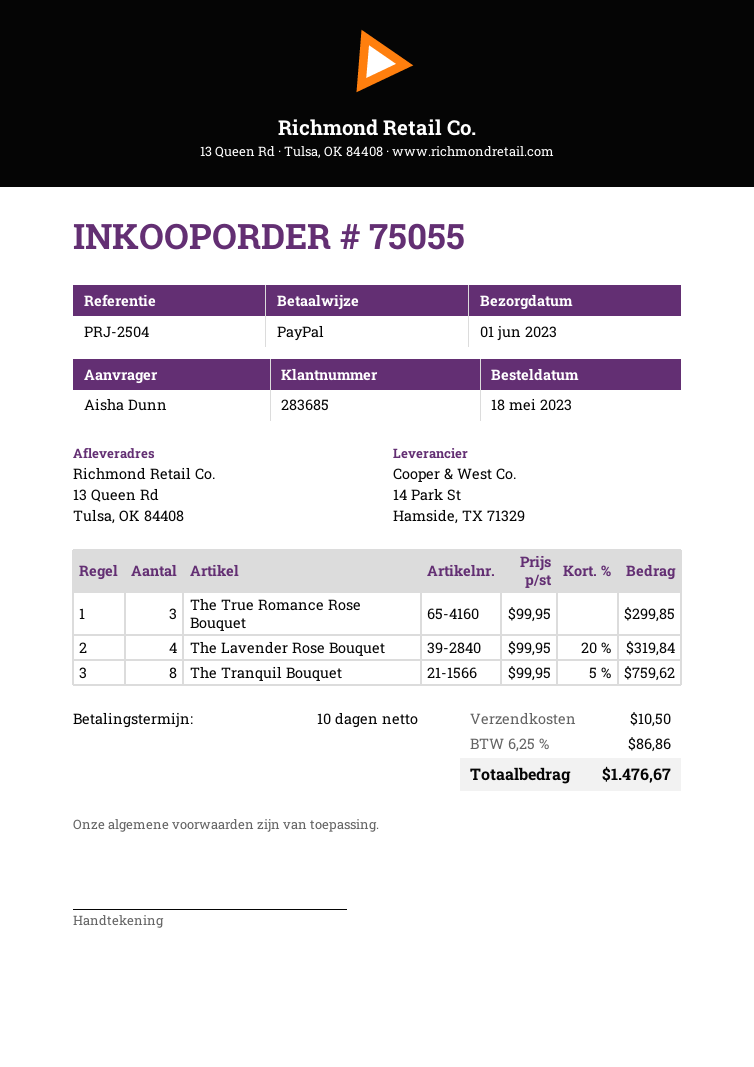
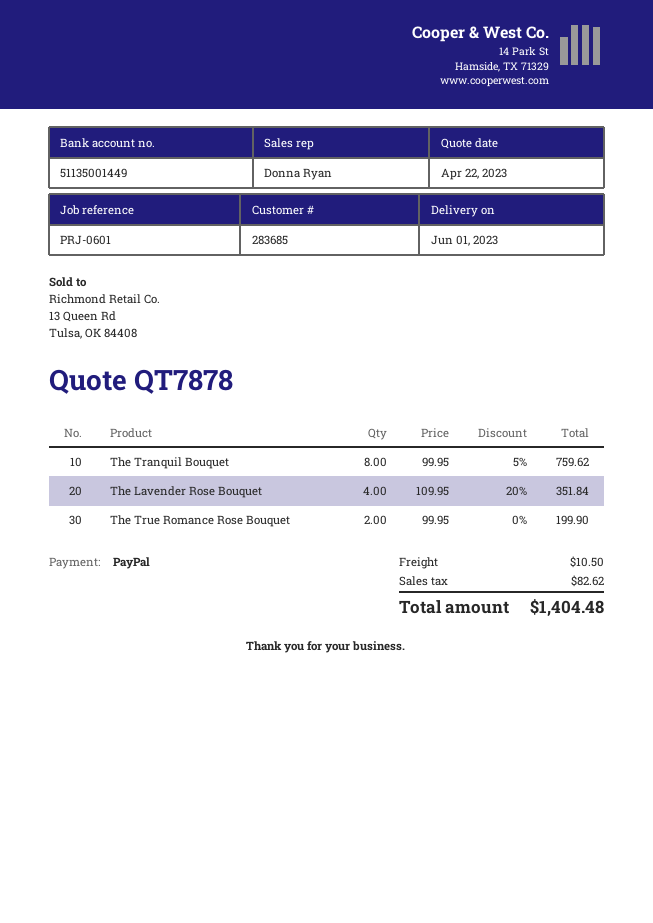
reference: PRJ-2504 -> PRJ-0601
The True Romance Rose Bouquet: 3 x 99.95 = 299.85 -> 2 x 99.95 = 199.90
The Lavender Rose Bouquet: 4 x 99.95 - 20% = 319.84 -> 4 x 109.95 - 20% = 351.84
tax: 86.86 -> 82.62
total: 1476.67 -> 1404.48

